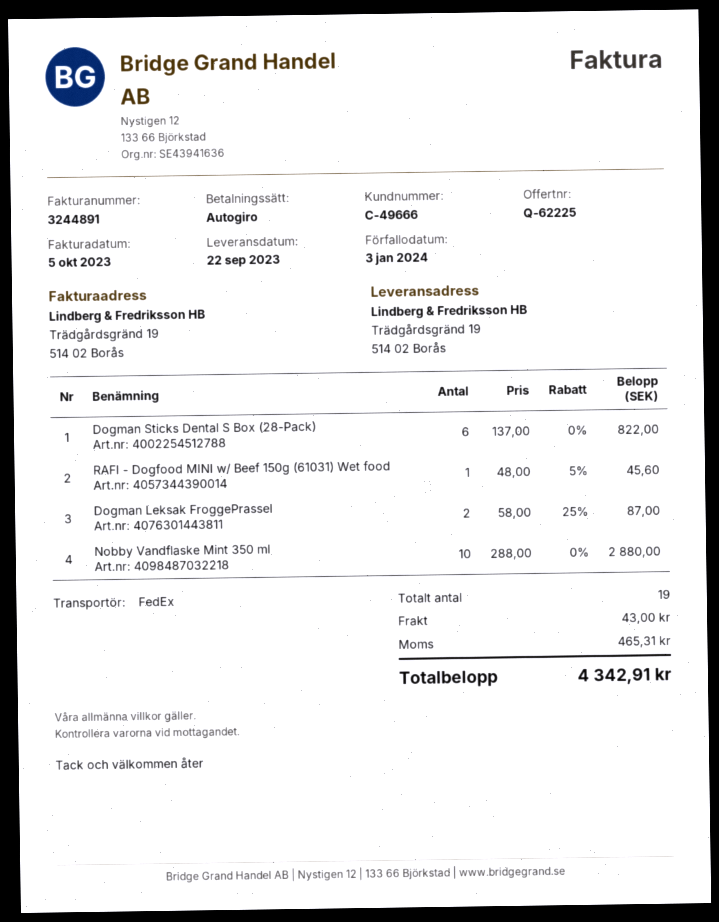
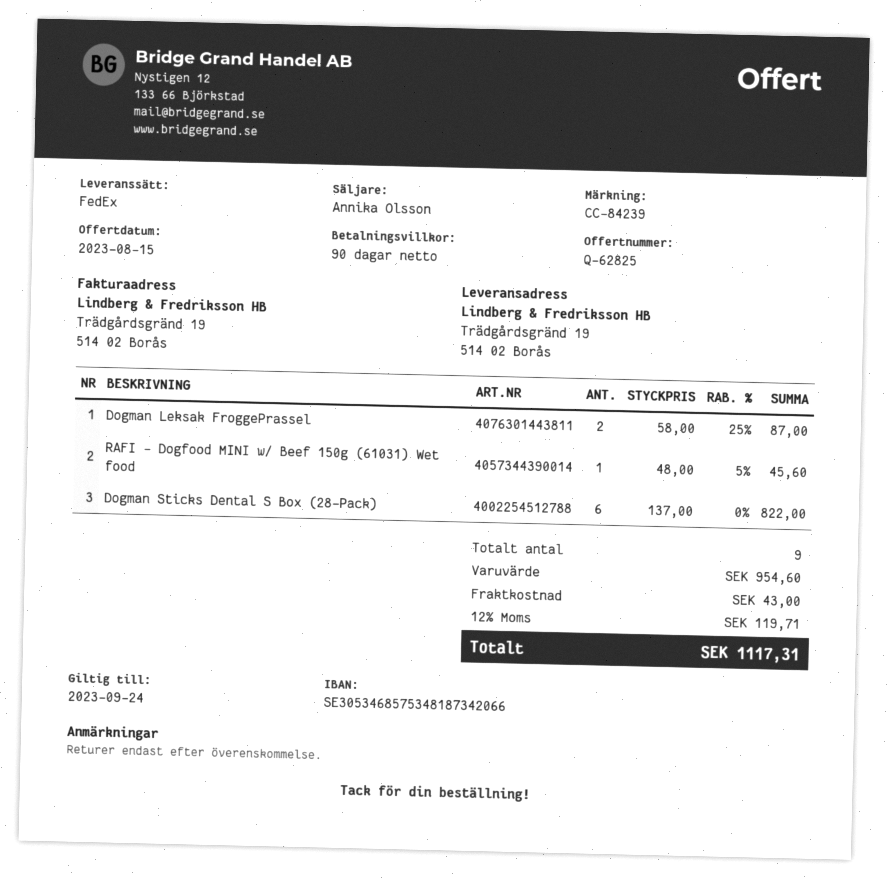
quote number: Q-62225 -> Q-62825
Nobby Vandflaske Mint 350 ml: 10 x 288.00 = 2880.00 -> none
total quantity: 19 -> 9
tax: 465.31 -> 119.71
total: 4342.91 -> 1117.31

